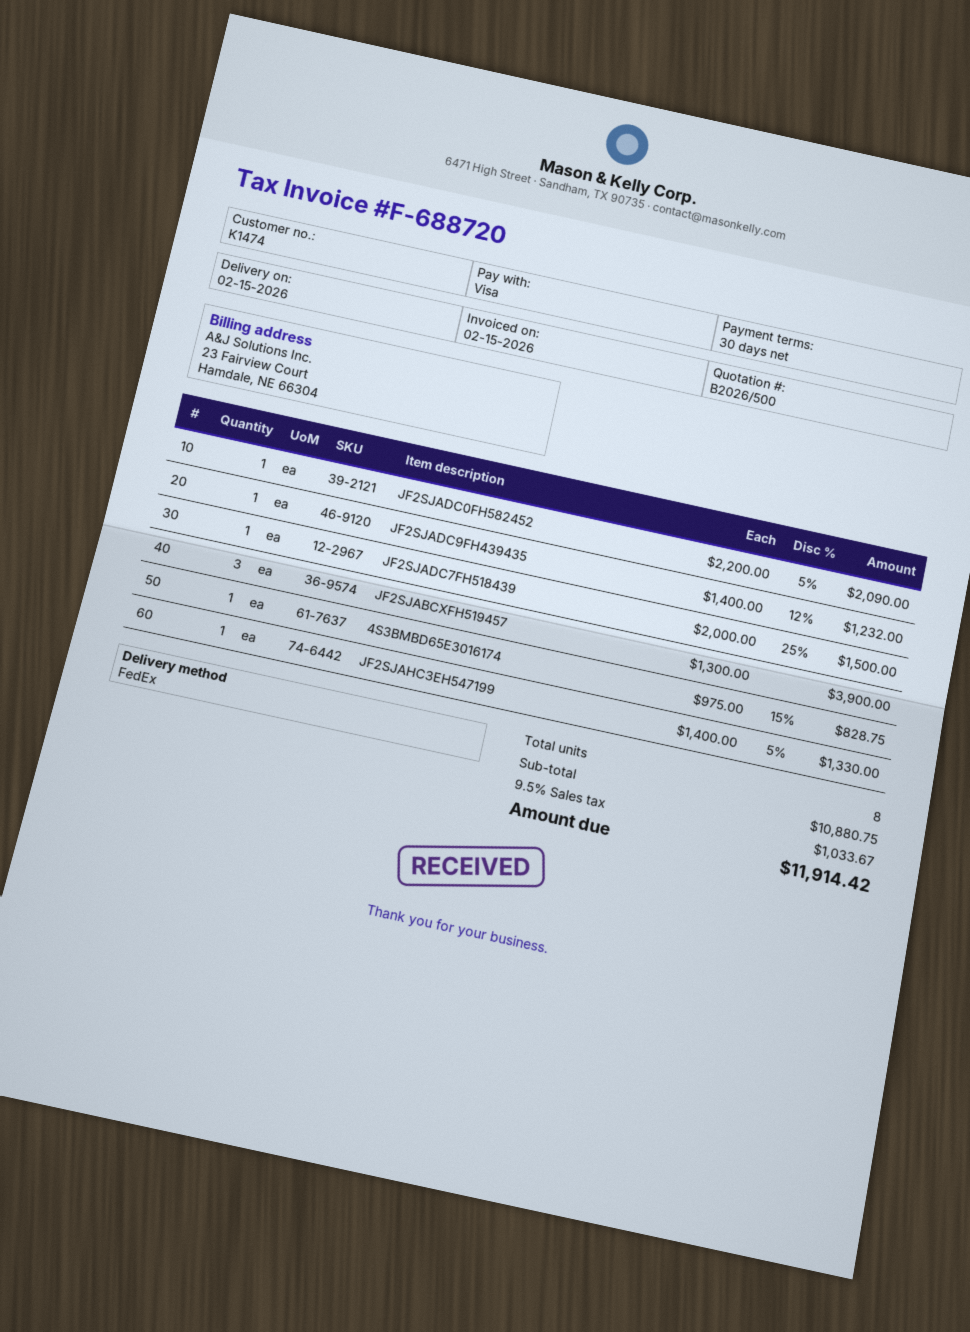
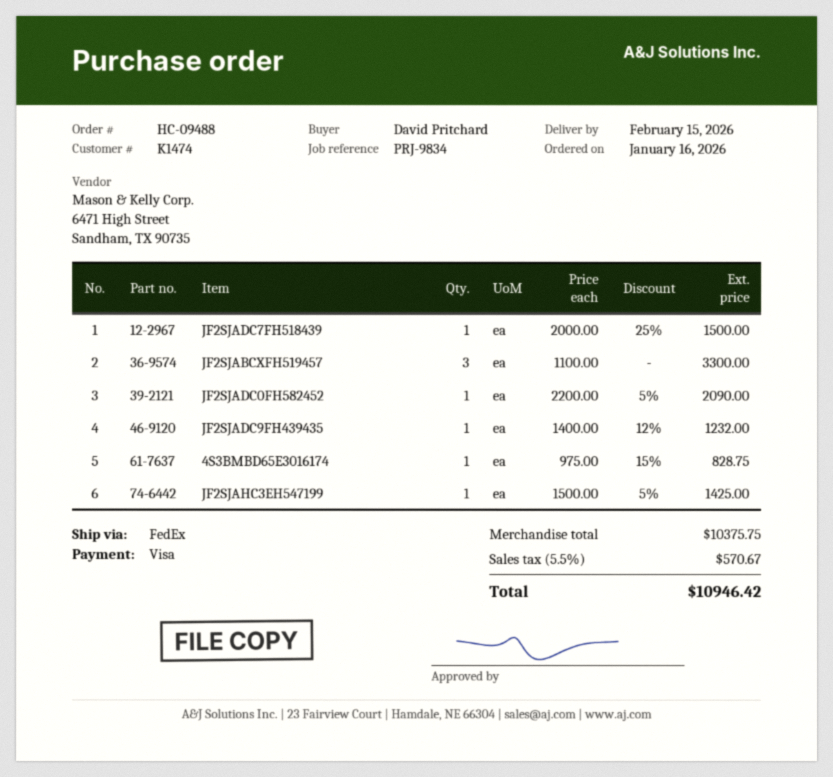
JF2SJABCXFH519457: 3 x 1300.00 = 3900.00 -> 3 x 1100.00 = 3300.00
JF2SJAHC3EH547199: 1 x 1400.00 - 5% = 1330.00 -> 1 x 1500.00 - 5% = 1425.00
subtotal: 10880.75 -> 10375.75
tax: 9.5% = 1033.67 -> 5.5% = 570.67
total: 11914.42 -> 10946.42

